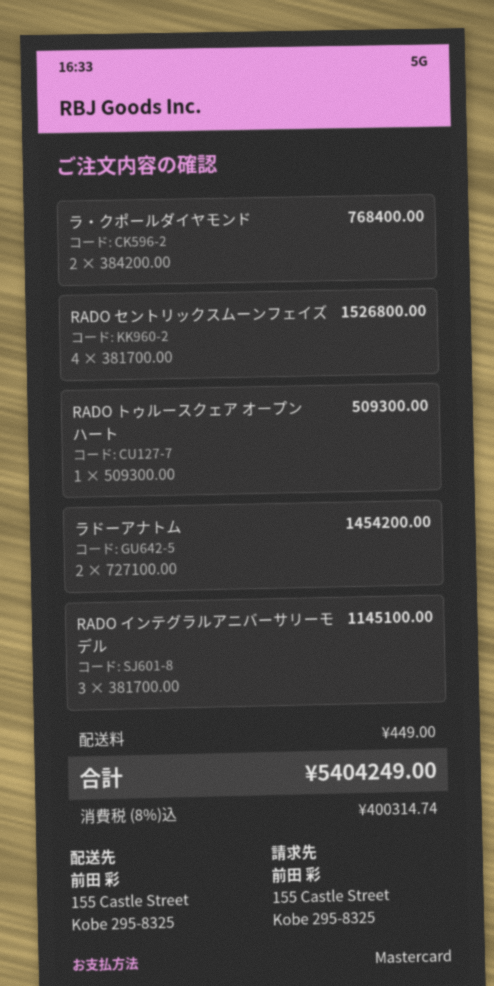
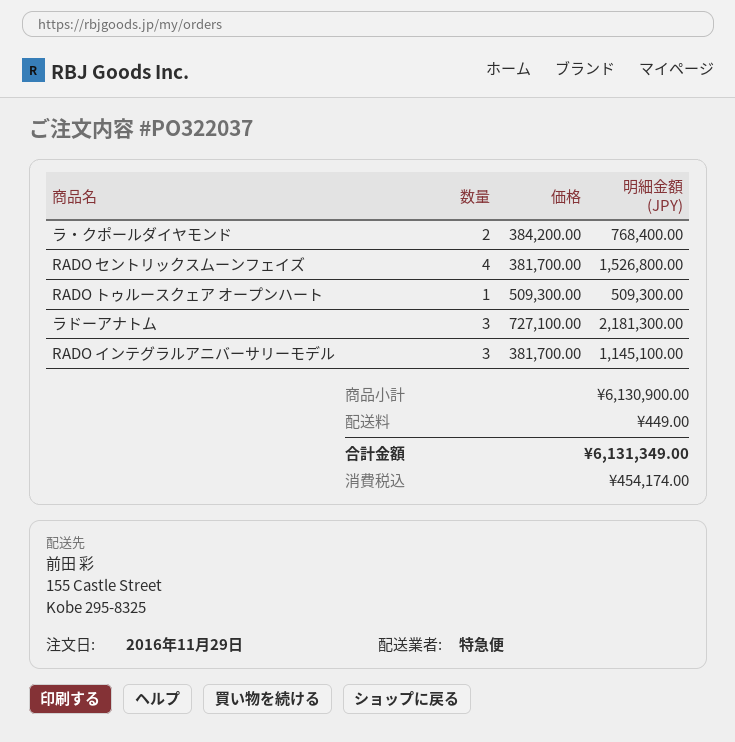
ラドーアナトム: 2 x 727100.00 = 1454200.00 -> 3 x 727100.00 = 2181300.00
tax: 400314.74 -> 454174.00
total: 5404249.00 -> 6131349.00

